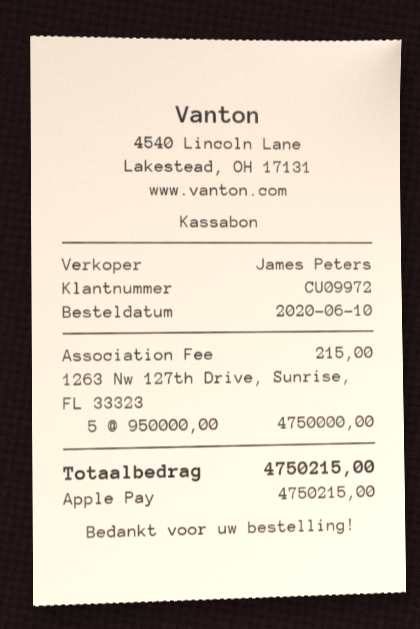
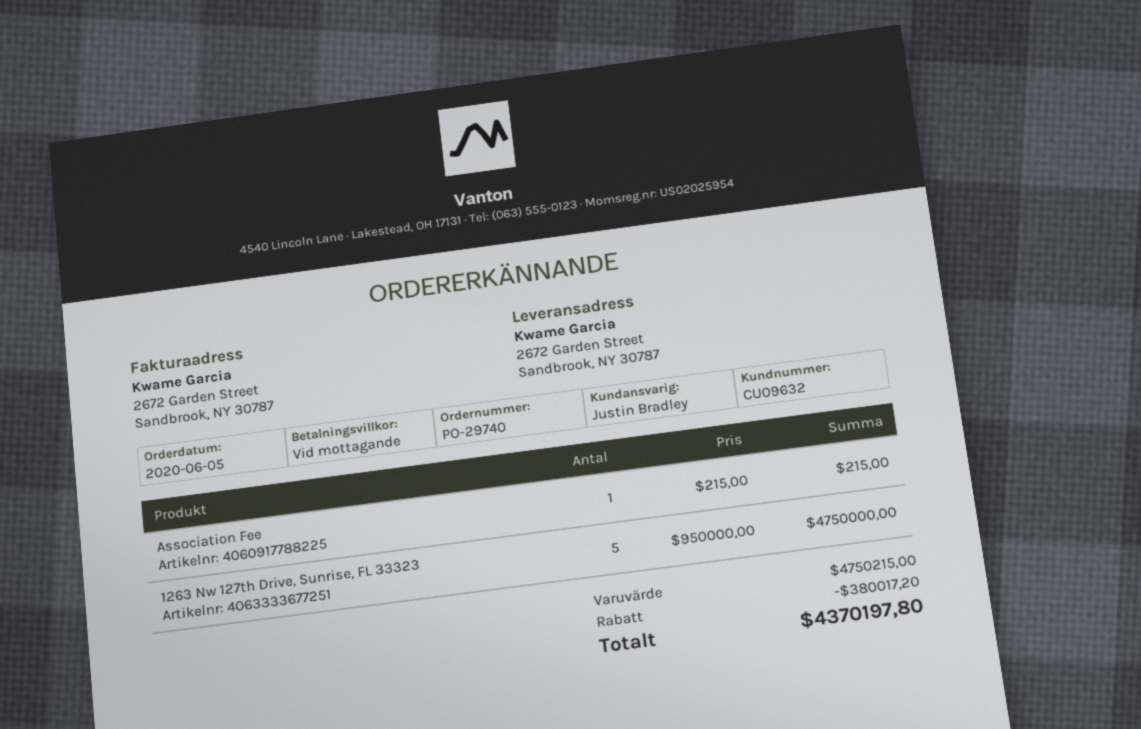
order date: 2020-06-10 -> 2020-06-05
customer number: CU09972 -> CU09632
sales rep: James Peters -> Justin Bradley
discount: none -> 380017.20
total: 4750215.00 -> 4370197.80

